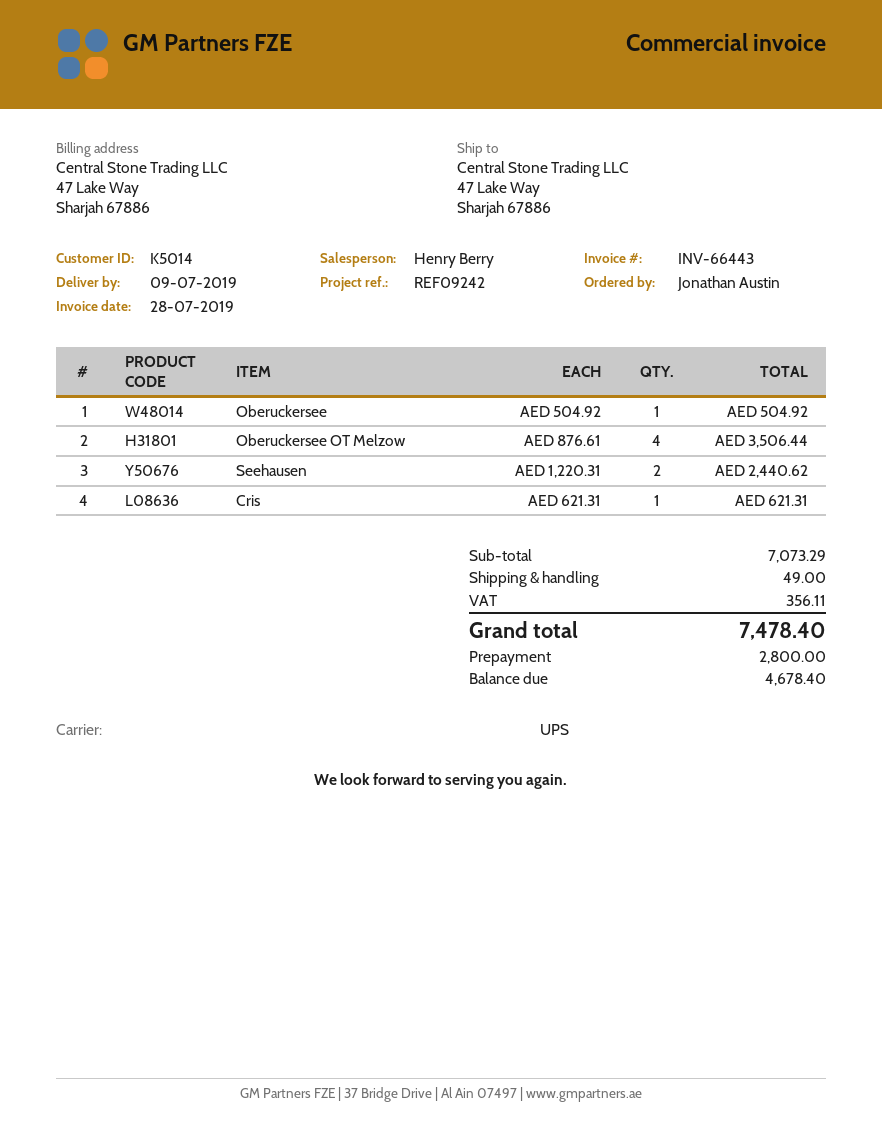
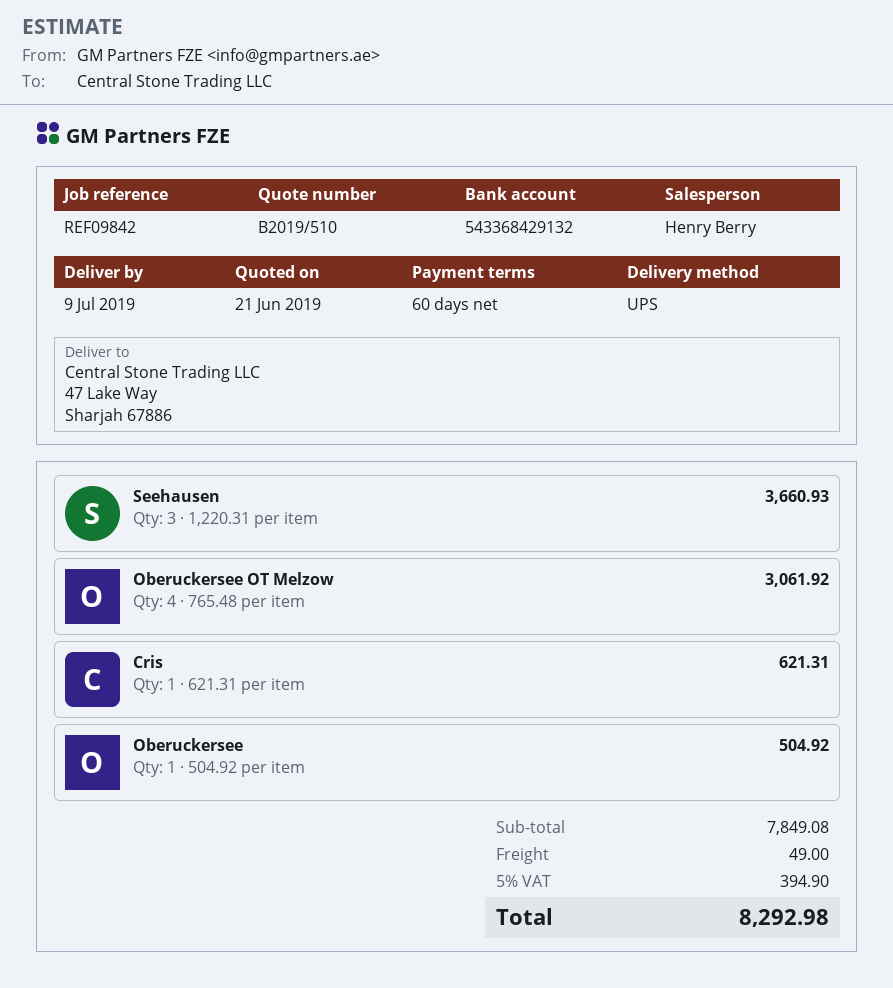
reference: REF09242 -> REF09842
Oberuckersee OT Melzow: 4 x 876.61 = 3506.44 -> 4 x 765.48 = 3061.92
Seehausen: 2 x 1220.31 = 2440.62 -> 3 x 1220.31 = 3660.93
subtotal: 7073.29 -> 7849.08
tax: 356.11 -> 394.90
total: 7478.40 -> 8292.98

